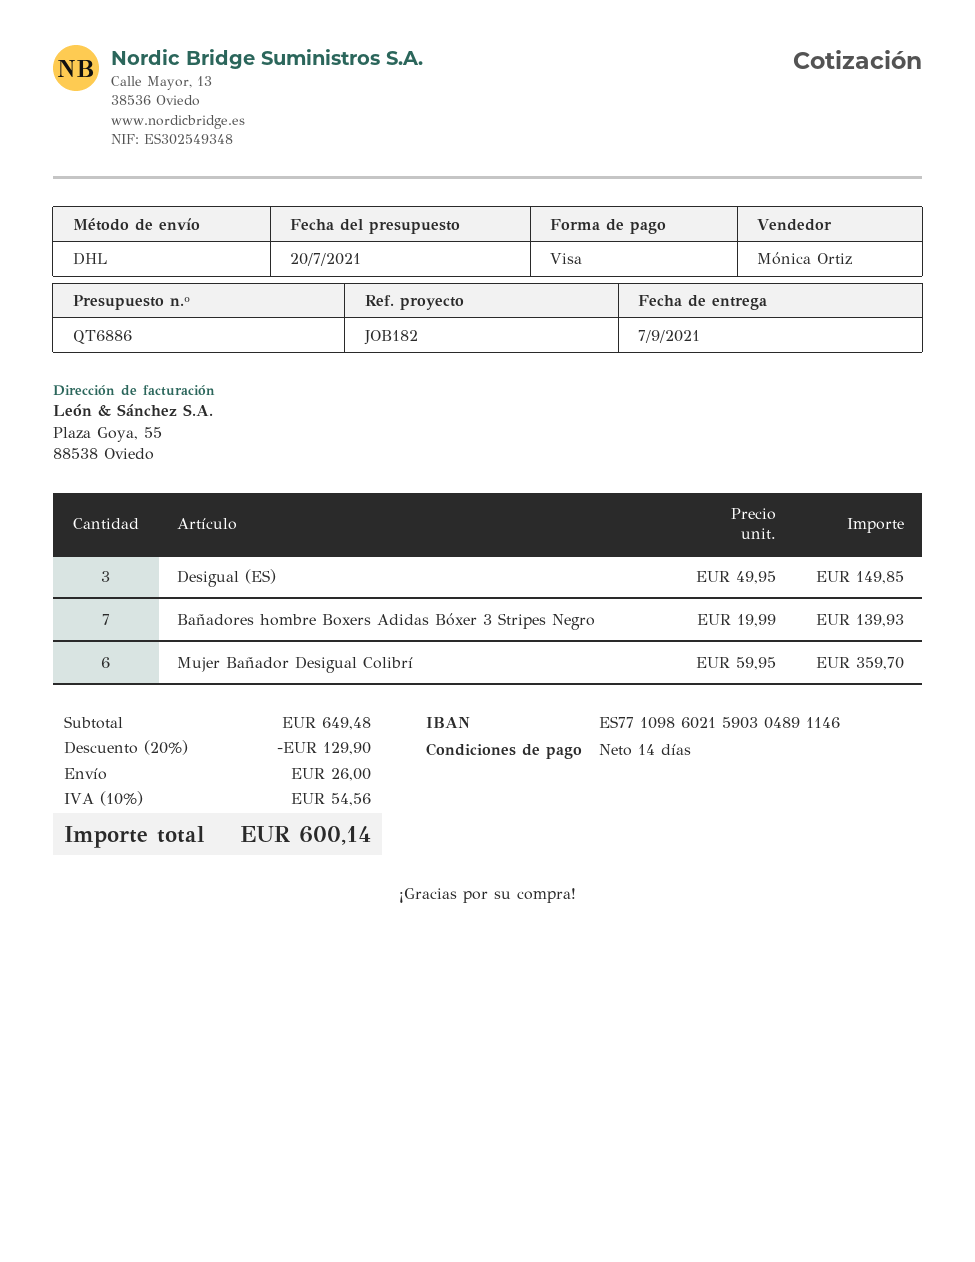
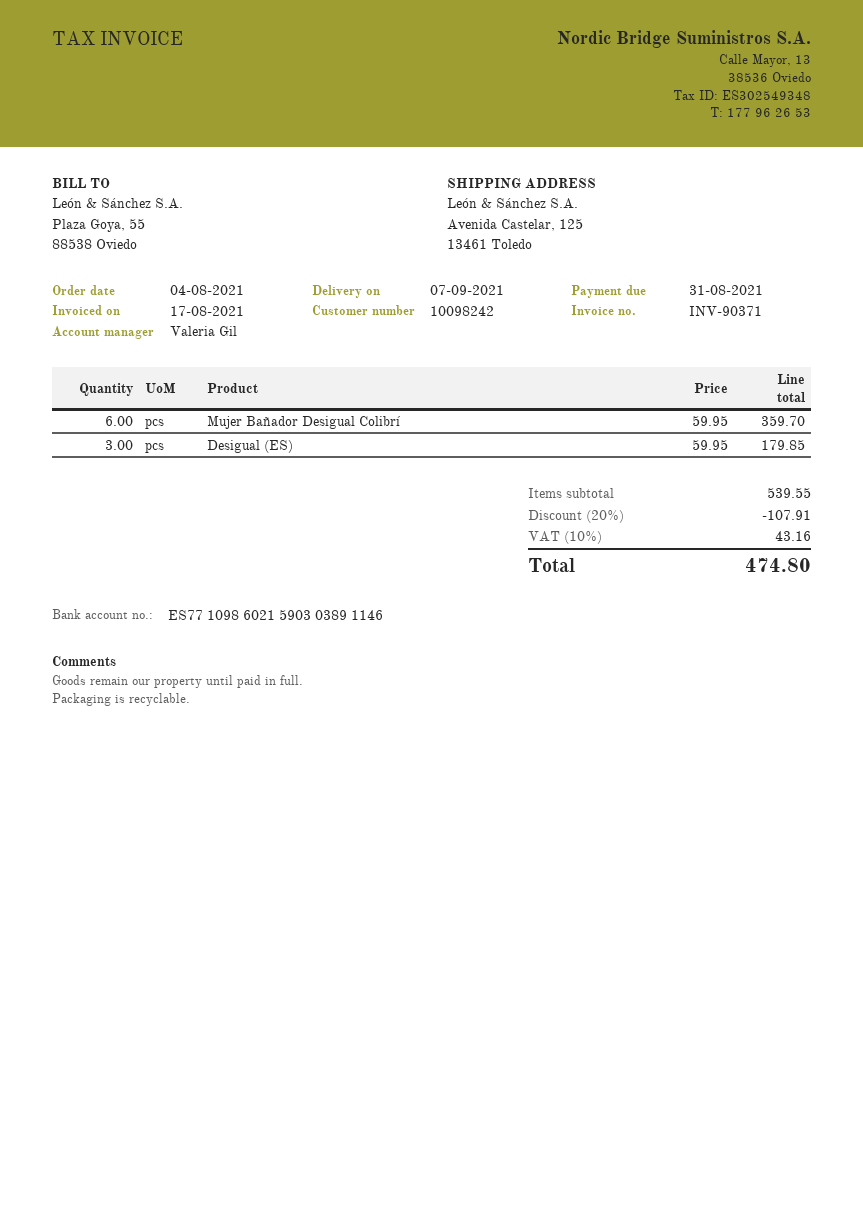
sales rep: Mónica Ortiz -> Valeria Gil
bank account: ES7710986021590304891146 -> ES7710986021590303891146
Desigual (ES): 3 x 49.95 = 149.85 -> 3 x 59.95 = 179.85
Bañadores hombre Boxers Adidas Bóxer 3 Stripes Negro: 7 x 19.99 = 139.93 -> none
subtotal: 649.48 -> 539.55
discount: 20% = 129.90 -> 20% = 107.91
shipping: 26.00 -> none
tax: 10% = 54.56 -> 10% = 43.16
total: 600.14 -> 474.80

